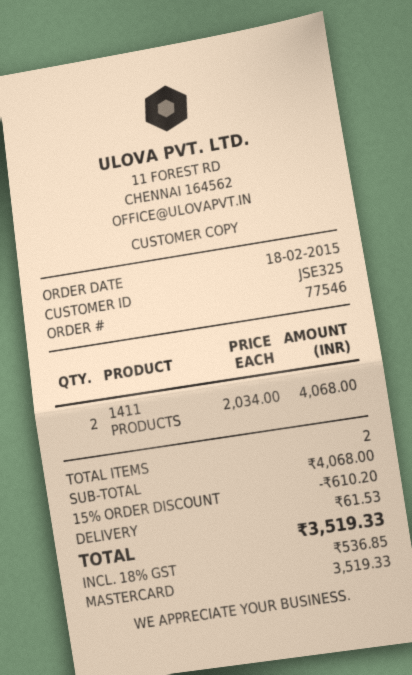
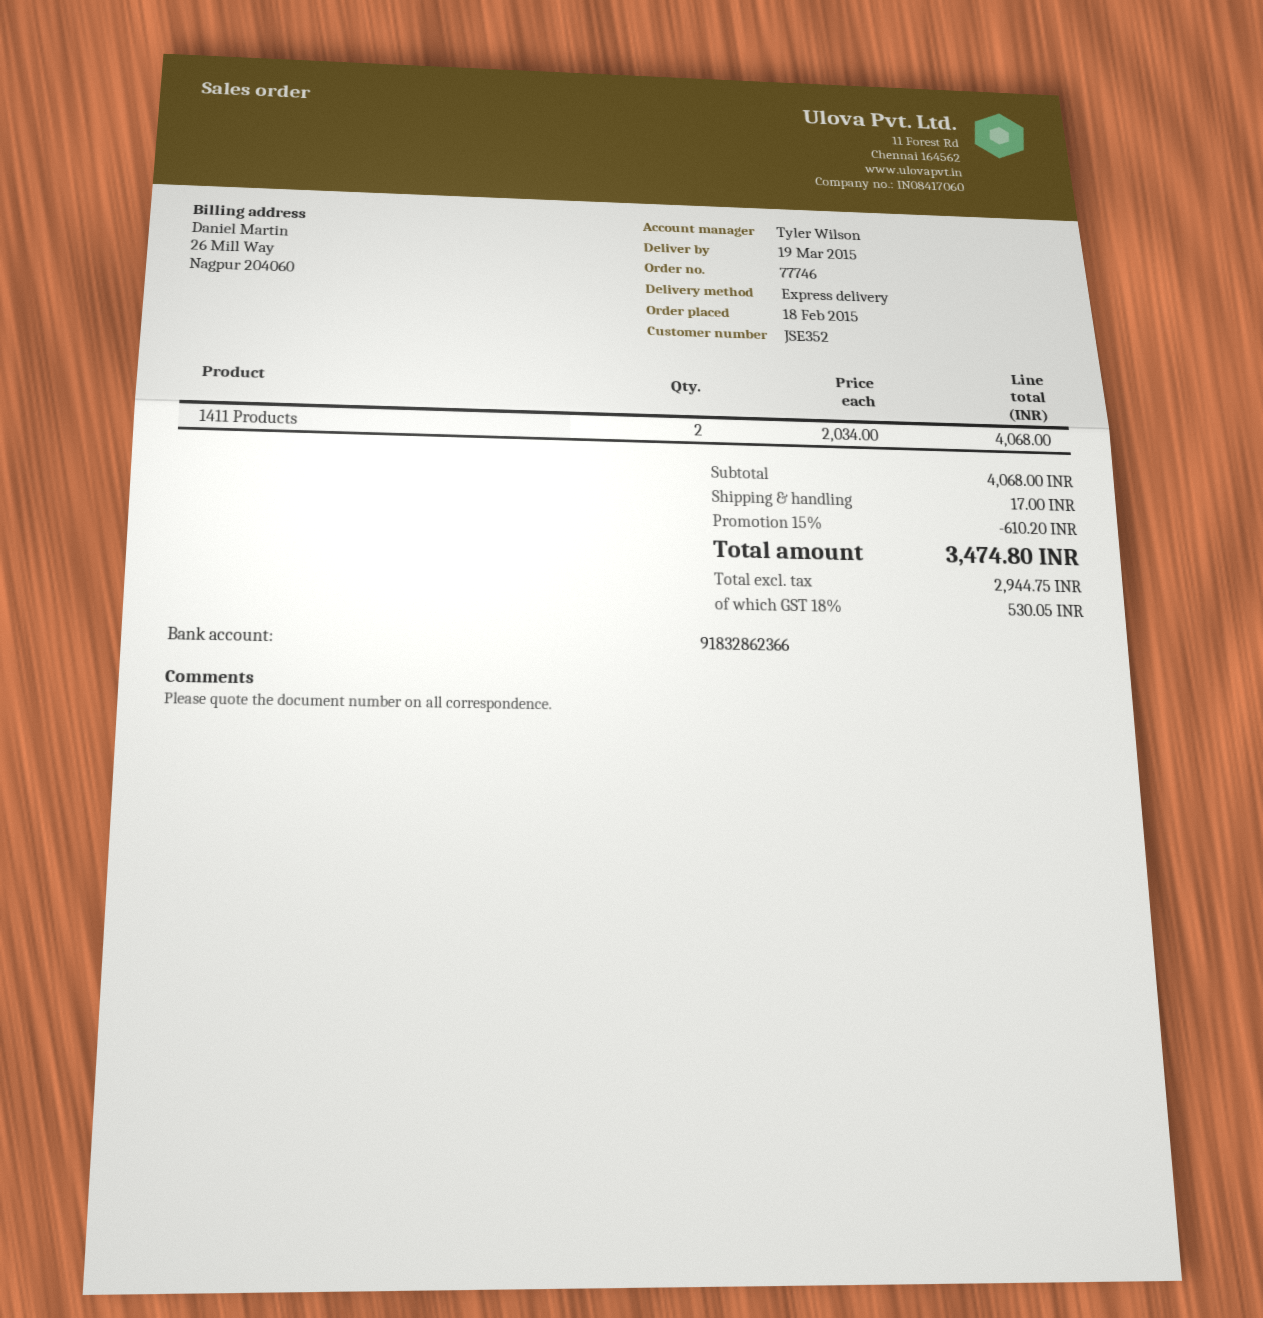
order number: 77546 -> 77746
customer number: JSE325 -> JSE352
shipping: 61.53 -> 17.00
tax: 18% = 536.85 -> 18% = 530.05
total: 3519.33 -> 3474.80

